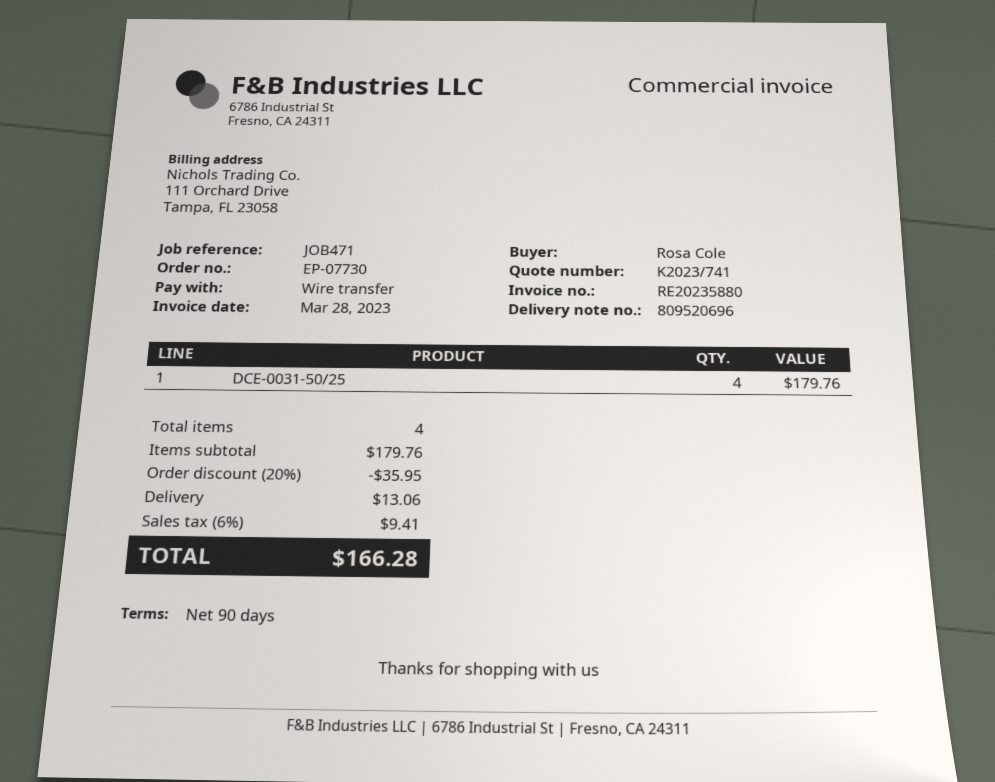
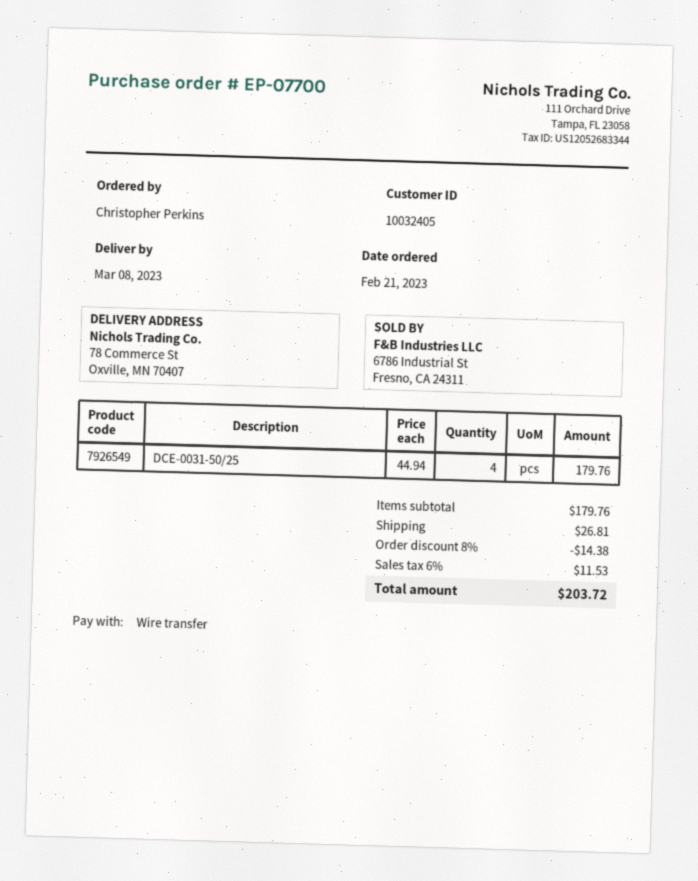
order number: EP-07730 -> EP-07700
ordered by: Rosa Cole -> Christopher Perkins
discount: 20% = 35.95 -> 8% = 14.38
shipping: 13.06 -> 26.81
tax: 6% = 9.41 -> 6% = 11.53
total: 166.28 -> 203.72

